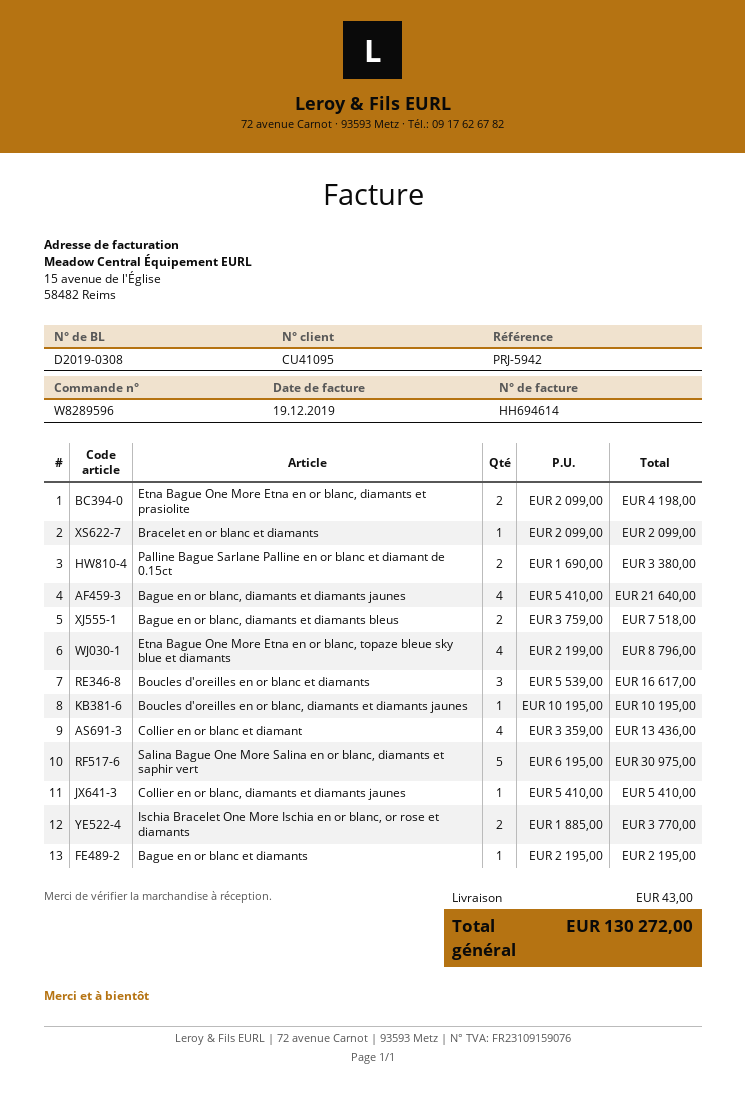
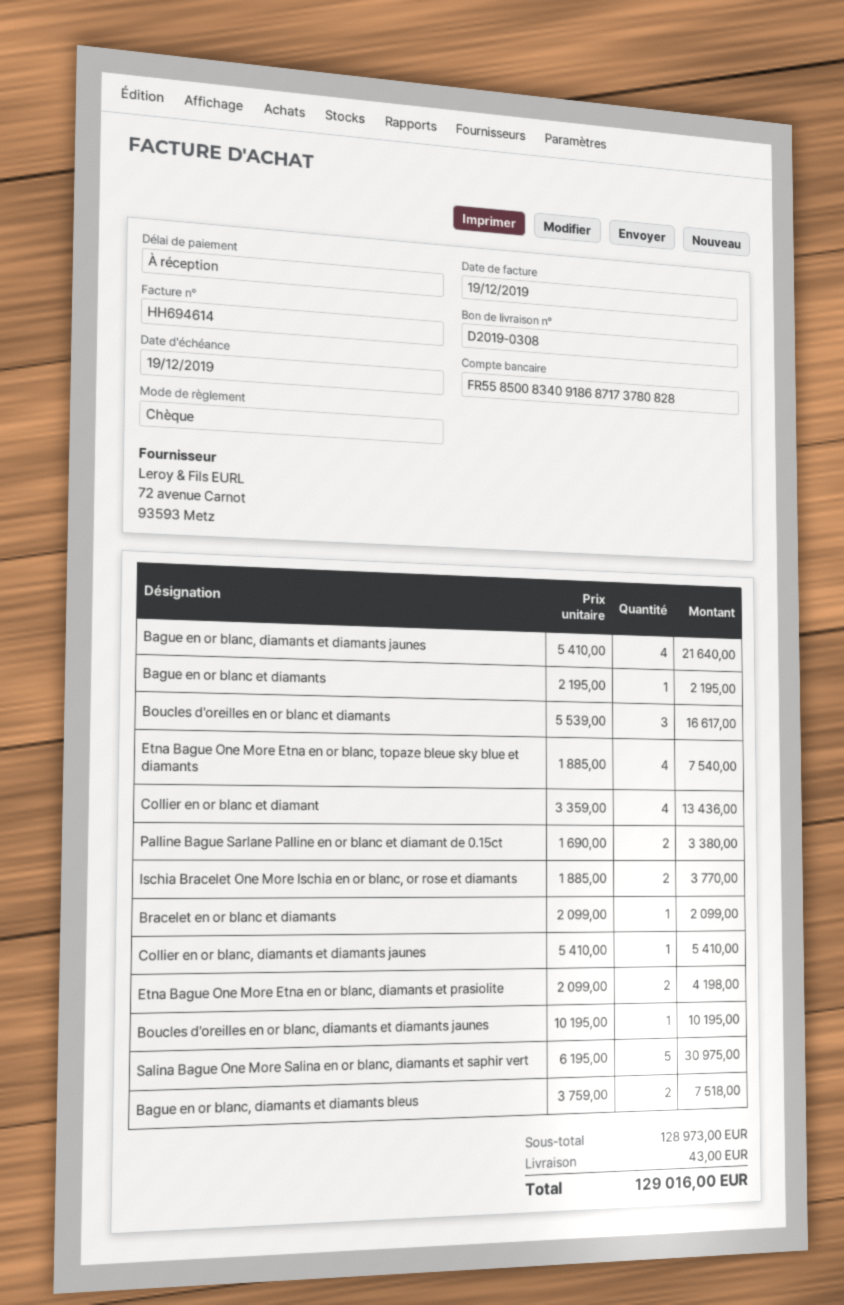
Etna Bague One More Etna en or blanc, topaze bleue sky blue et diamants: 4 x 2199.00 = 8796.00 -> 4 x 1885.00 = 7540.00
total: 130272.00 -> 129016.00

